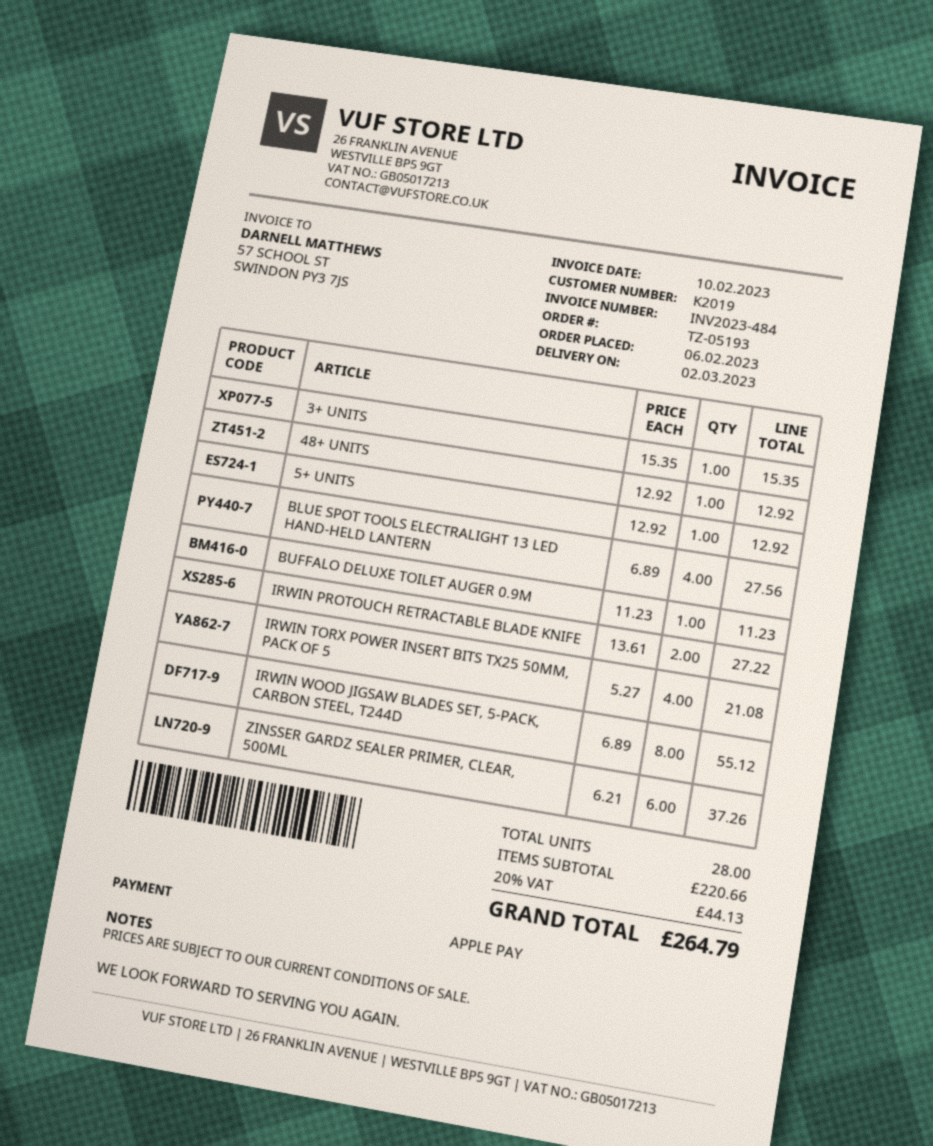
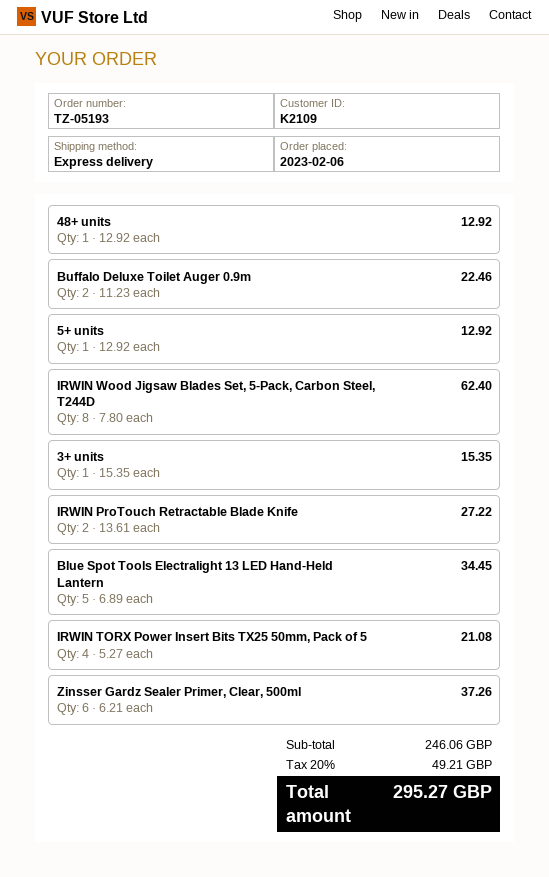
customer number: K2019 -> K2109
BLUE SPOT TOOLS ELECTRALIGHT 13 LED HAND-HELD LANTERN: 4 x 6.89 = 27.56 -> 5 x 6.89 = 34.45
BUFFALO DELUXE TOILET AUGER 0.9M: 1 x 11.23 = 11.23 -> 2 x 11.23 = 22.46
IRWIN WOOD JIGSAW BLADES SET, 5-PACK, CARBON STEEL, T244D: 8 x 6.89 = 55.12 -> 8 x 7.80 = 62.40
subtotal: 220.66 -> 246.06
tax: 20% = 44.13 -> 20% = 49.21
total: 264.79 -> 295.27

